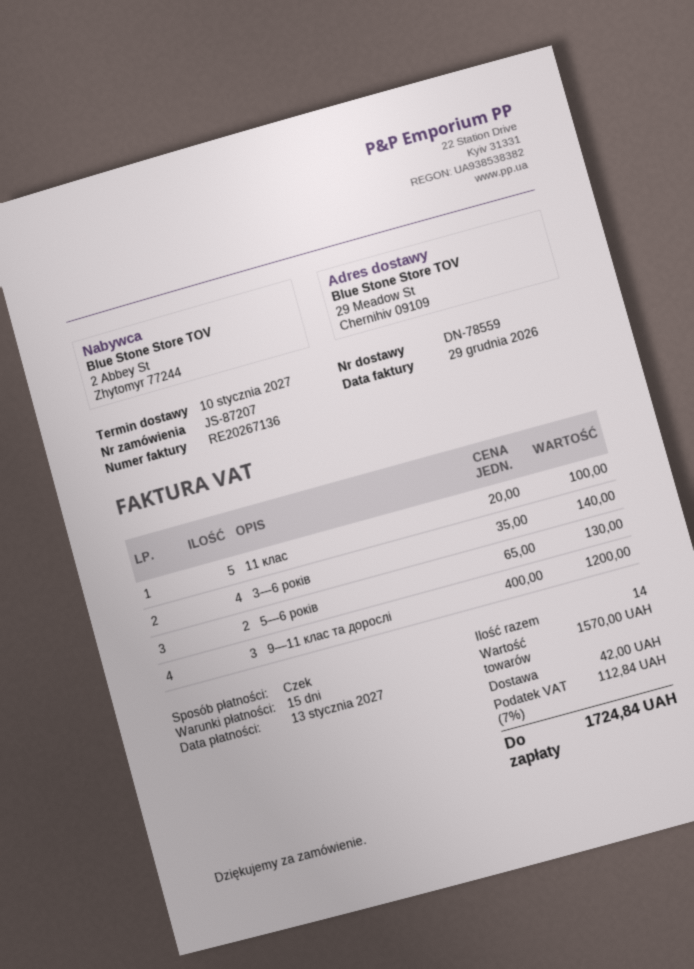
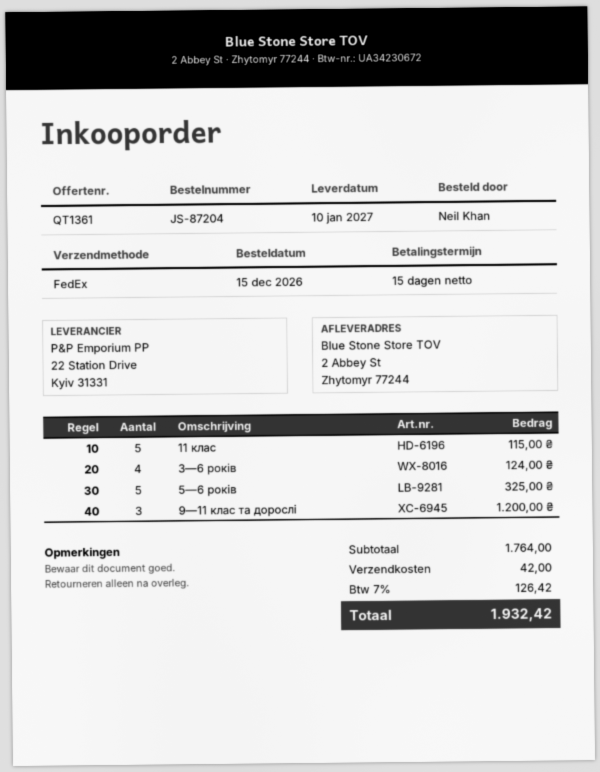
order number: JS-87207 -> JS-87204
ship to: 29 Meadow St, Chernihiv 09109 -> 2 Abbey St, Zhytomyr 77244
11 клас: 5 for 100.00 -> 5 for 115.00
3—6 років: 4 for 140.00 -> 4 for 124.00
5—6 років: 2 for 130.00 -> 5 for 325.00
subtotal: 1570.00 -> 1764.00
tax: 7% = 112.84 -> 7% = 126.42
total: 1724.84 -> 1932.42

